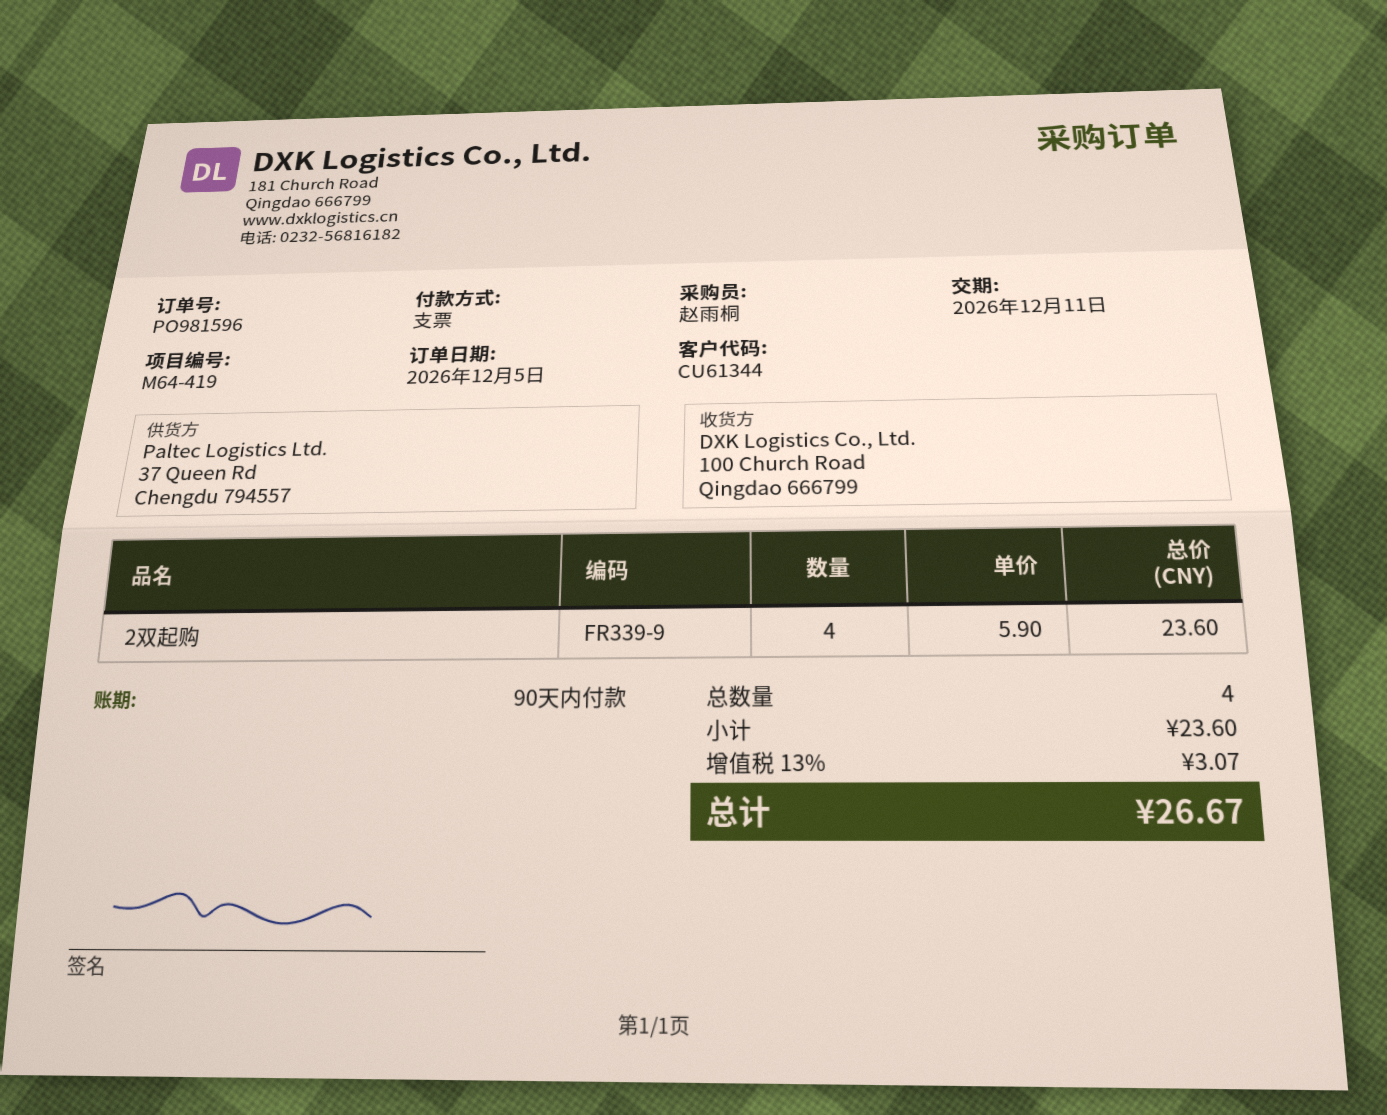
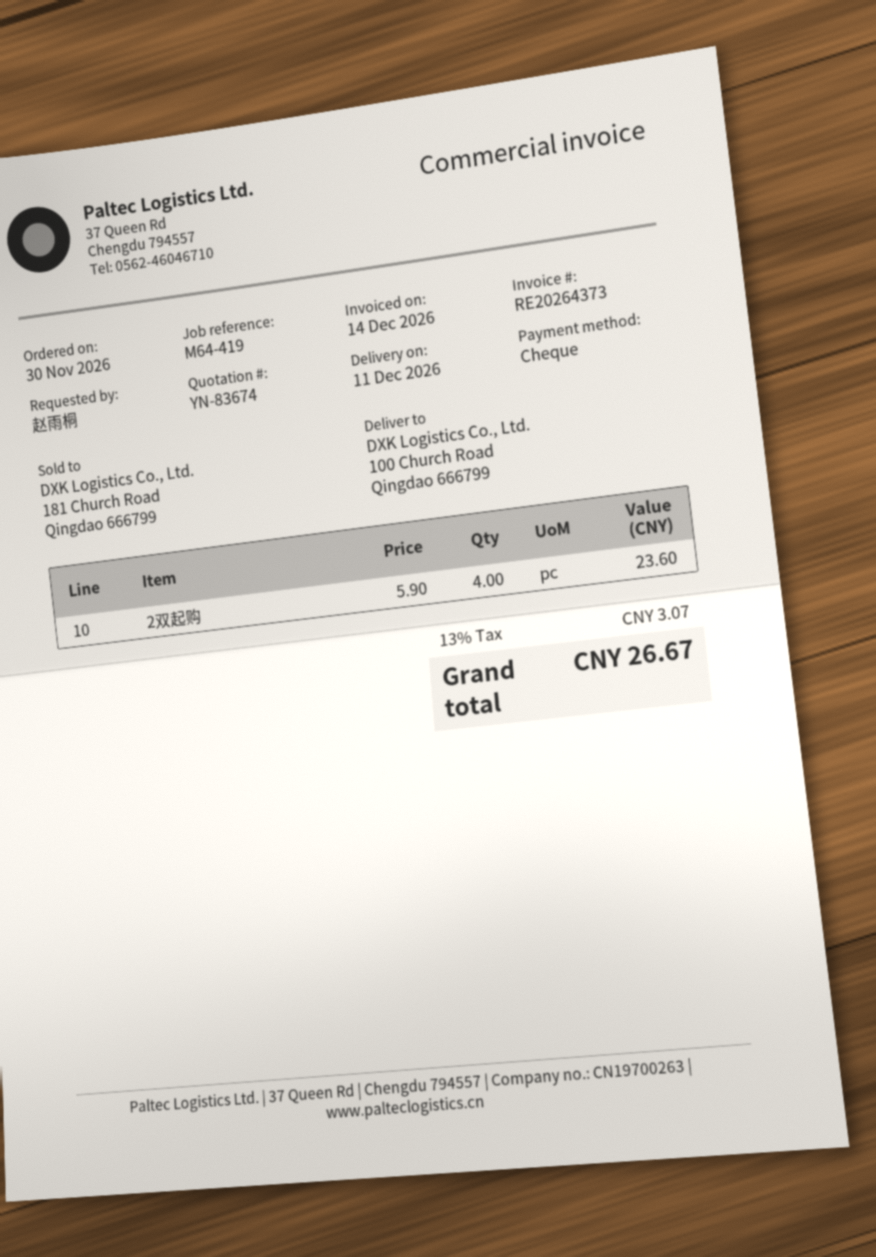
order date: 2026-12-05 -> 2026-11-30

